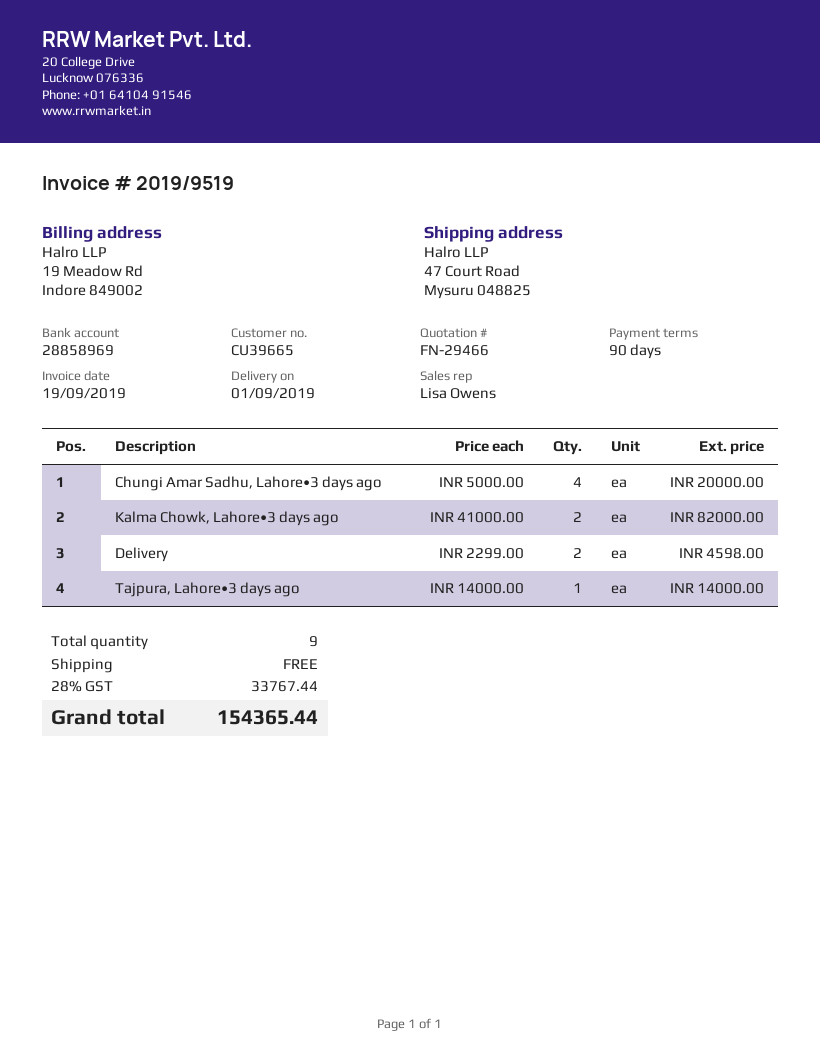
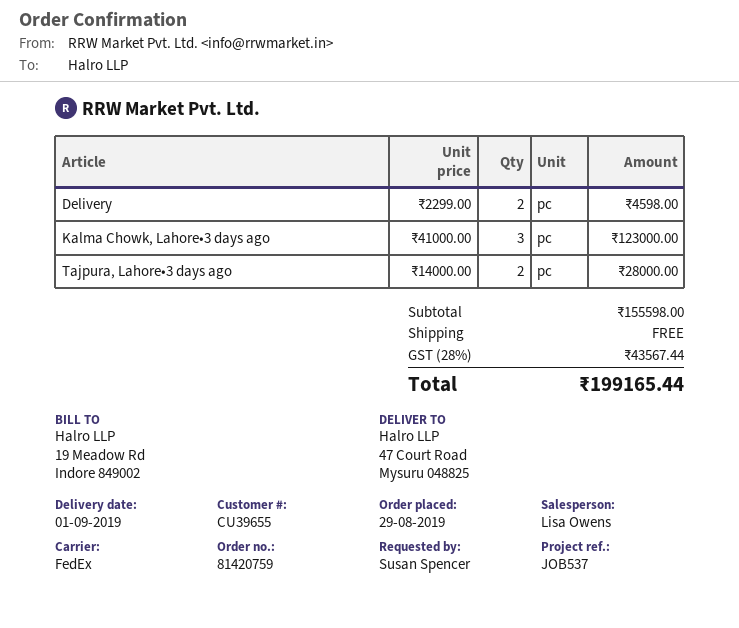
customer number: CU39665 -> CU39655
Chungi Amar Sadhu, Lahore•3 days ago: 4 x 5000.00 = 20000.00 -> none
Kalma Chowk, Lahore•3 days ago: 2 x 41000.00 = 82000.00 -> 3 x 41000.00 = 123000.00
Tajpura, Lahore•3 days ago: 1 x 14000.00 = 14000.00 -> 2 x 14000.00 = 28000.00
tax: 28% = 33767.44 -> 28% = 43567.44
total: 154365.44 -> 199165.44

